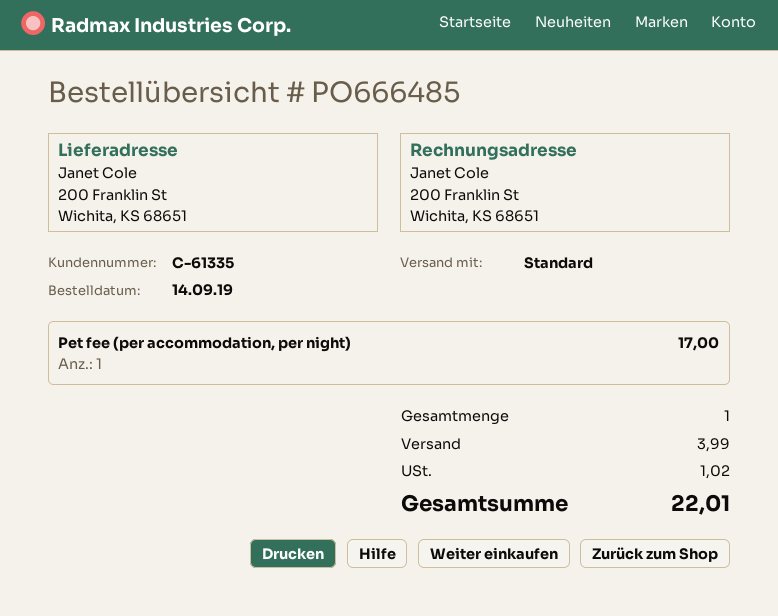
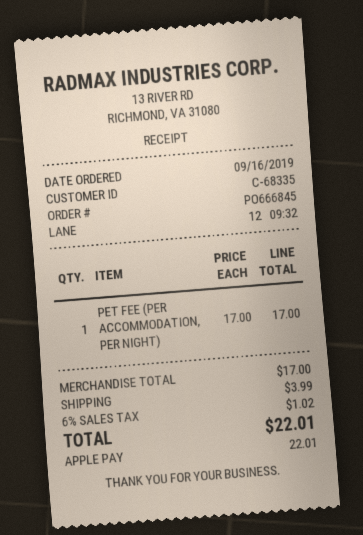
order number: PO666485 -> PO666845
order date: 2019-09-14 -> 2019-09-16
customer number: C-61335 -> C-68335

